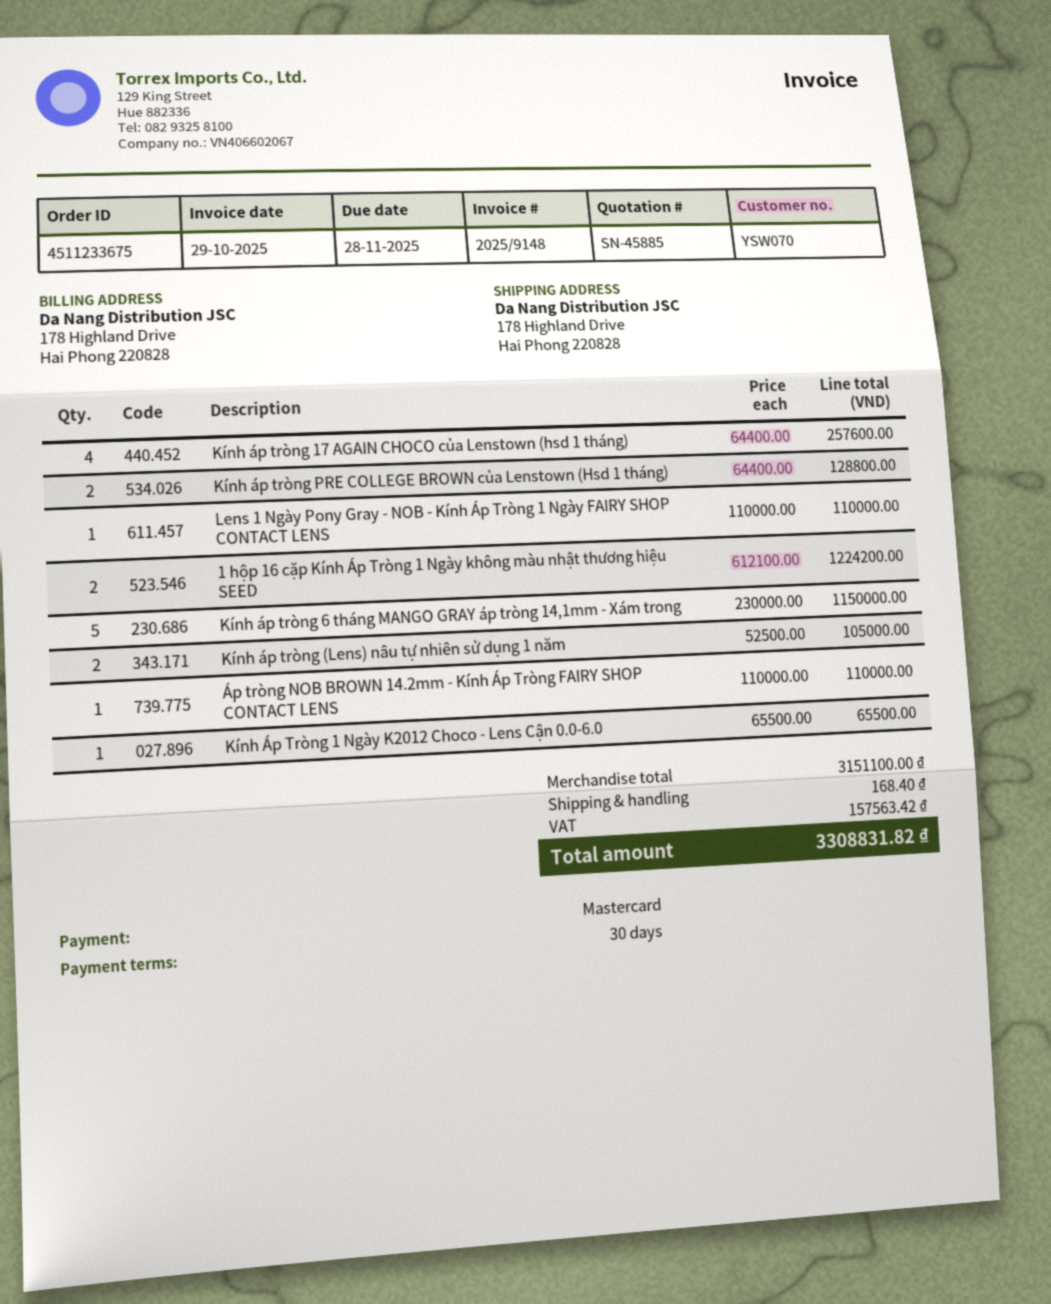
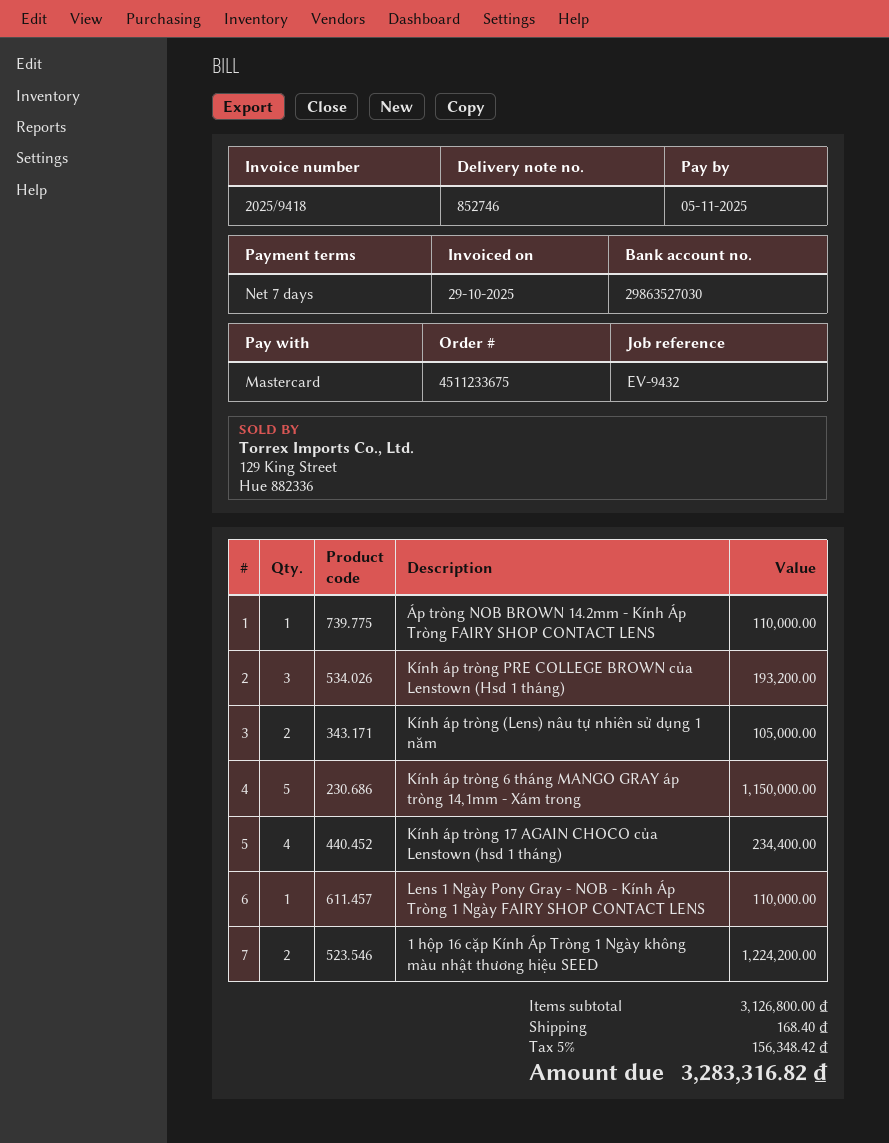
invoice number: 2025/9148 -> 2025/9418
payment terms: 30 days -> 7 days
due date: 2025-11-28 -> 2025-11-05
Kính áp tròng 17 AGAIN CHOCO của Lenstown (hsd 1 tháng): 4 for 257600.00 -> 4 for 234400.00
Kính áp tròng PRE COLLEGE BROWN của Lenstown (Hsd 1 tháng): 2 for 128800.00 -> 3 for 193200.00
Kính Áp Tròng 1 Ngày K2012 Choco - Lens Cận 0.0-6.0: 1 for 65500.00 -> none
subtotal: 3151100.00 -> 3126800.00
tax: 157563.42 -> 156348.42
total: 3308831.82 -> 3283316.82

